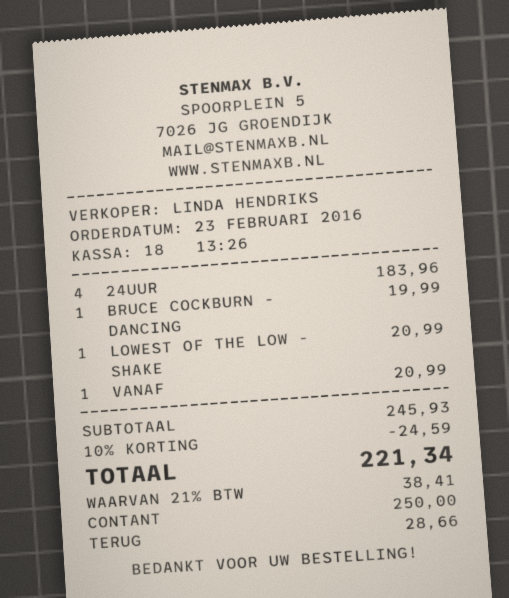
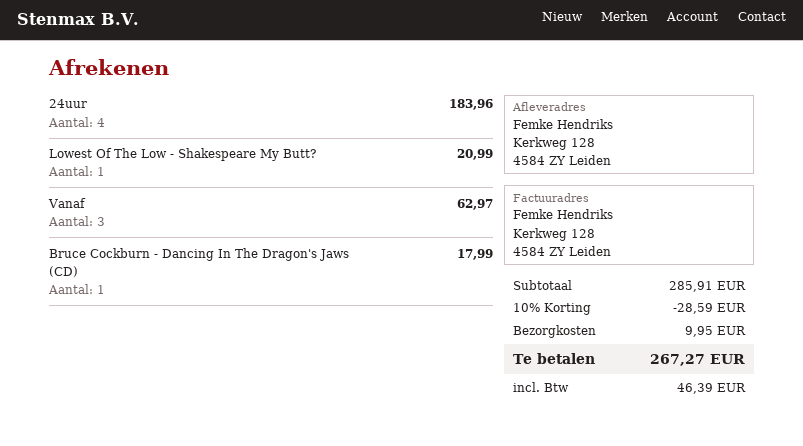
BRUCE COCKBURN - DANCING: 1 for 19.99 -> 1 for 17.99
VANAF: 1 for 20.99 -> 3 for 62.97
subtotal: 245.93 -> 285.91
discount: 10% = 24.59 -> 10% = 28.59
shipping: none -> 9.95
tax: 38.41 -> 46.39
total: 221.34 -> 267.27

